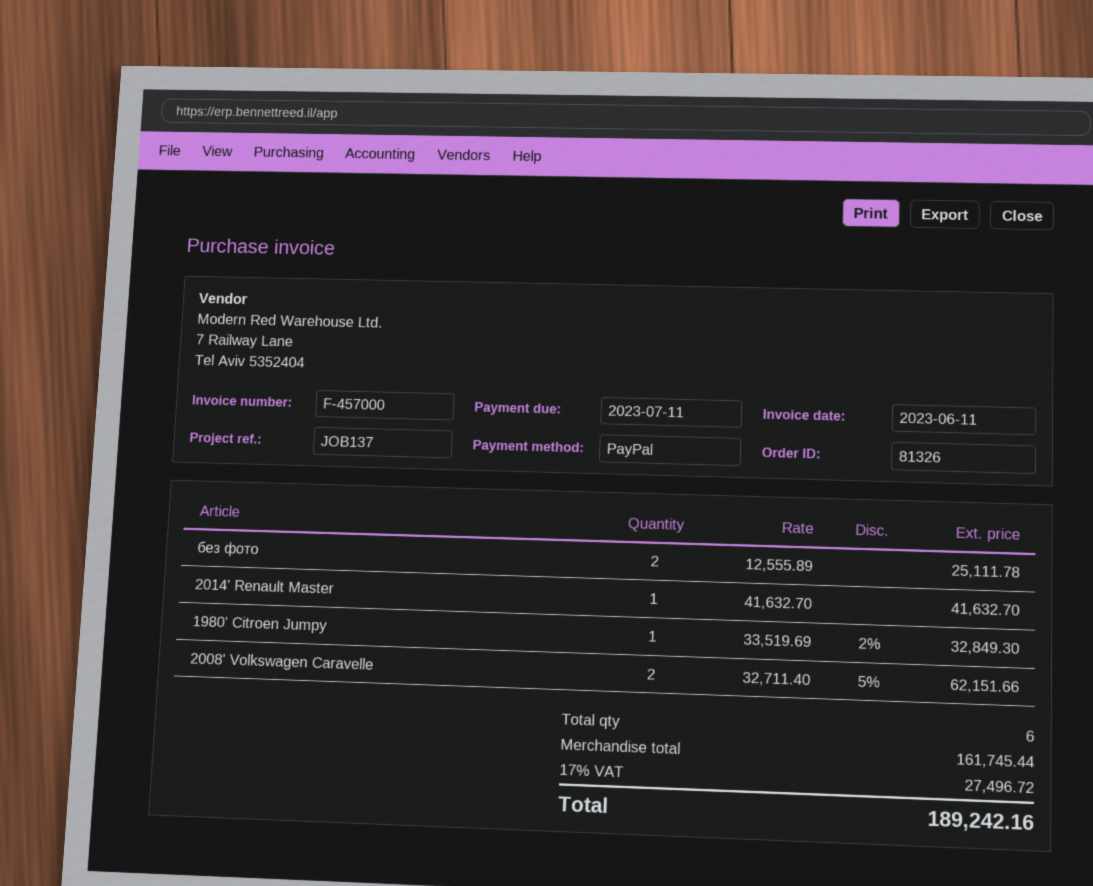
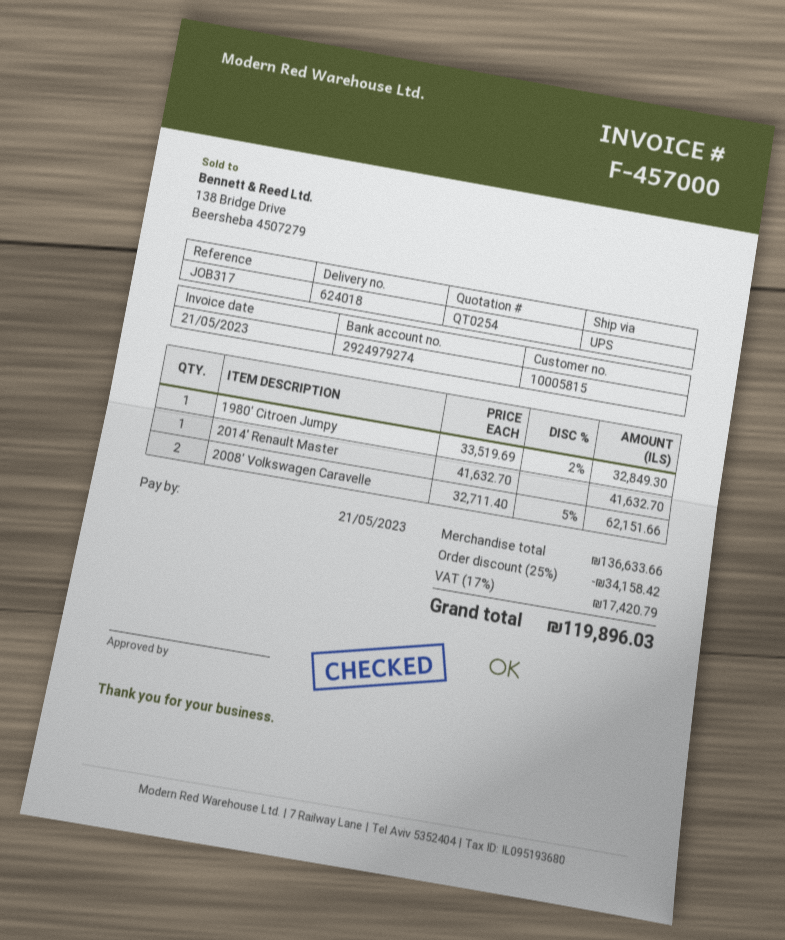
invoice date: 2023-06-11 -> 2023-05-21
due date: 2023-07-11 -> 2023-05-21
reference: JOB137 -> JOB317
без фото: 2 x 12555.89 = 25111.78 -> none
subtotal: 161745.44 -> 136633.66
discount: none -> 25% = 34158.42
tax: 17% = 27496.72 -> 17% = 17420.79
total: 189242.16 -> 119896.03

